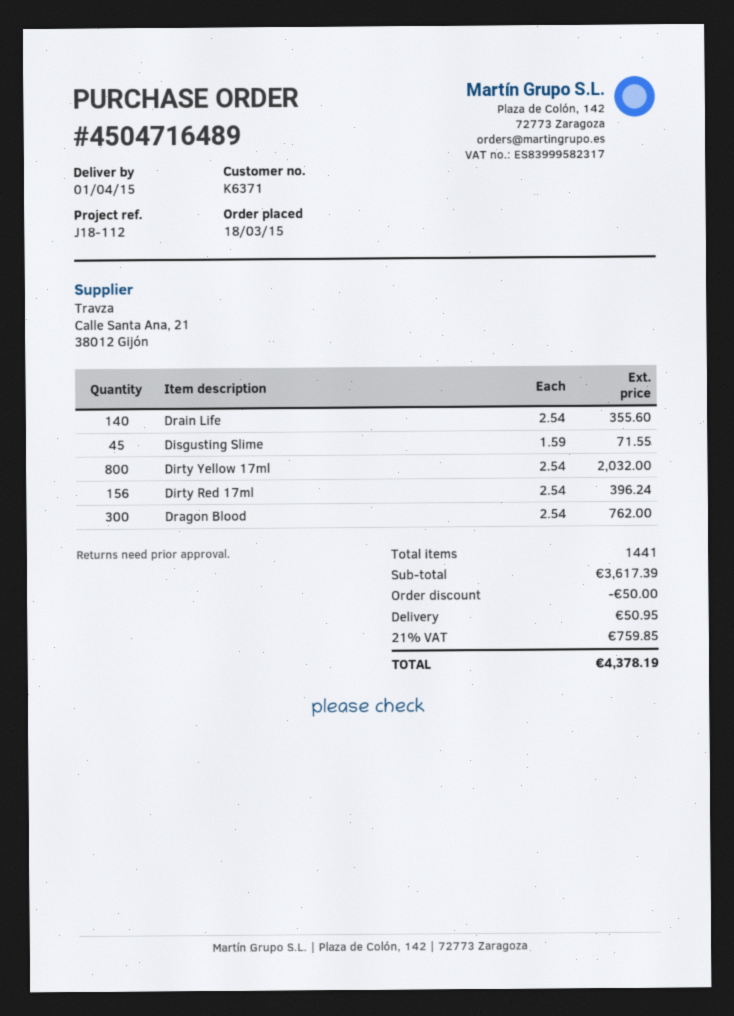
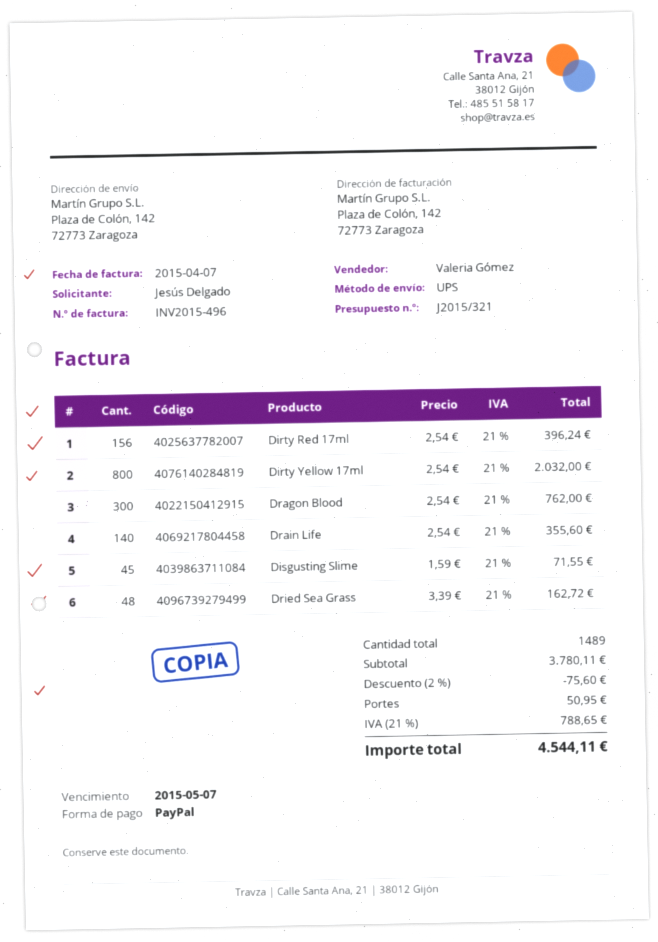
Dried Sea Grass: none -> 48 x 3.39 = 162.72
total quantity: 1441 -> 1489
subtotal: 3617.39 -> 3780.11
discount: 50.00 -> 75.60
tax: 21% = 759.85 -> 21% = 788.65
total: 4378.19 -> 4544.11

